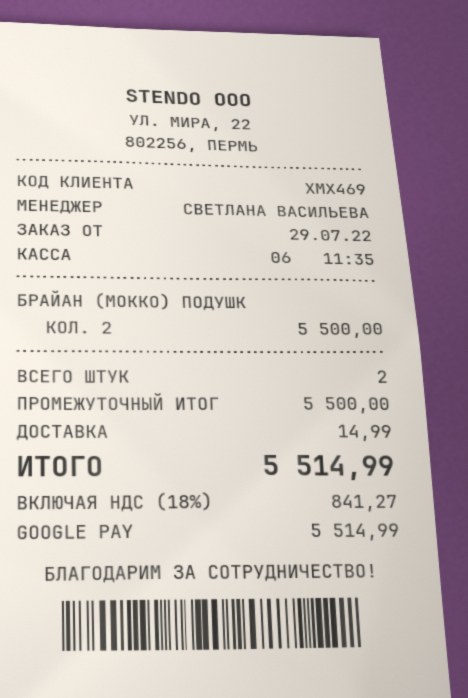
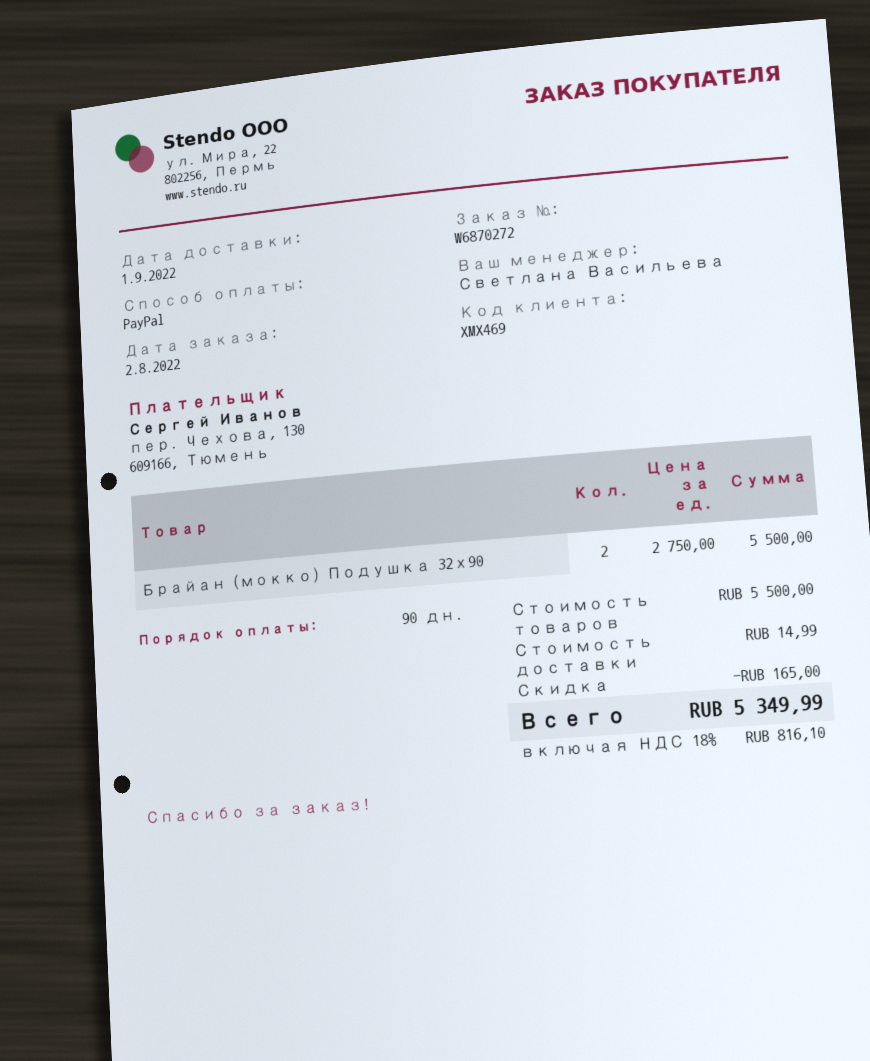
order date: 2022-07-29 -> 2022-08-02
payment method: Google Pay -> PayPal
discount: none -> 165.00
tax: 18% = 841.27 -> 18% = 816.10
total: 5514.99 -> 5349.99

